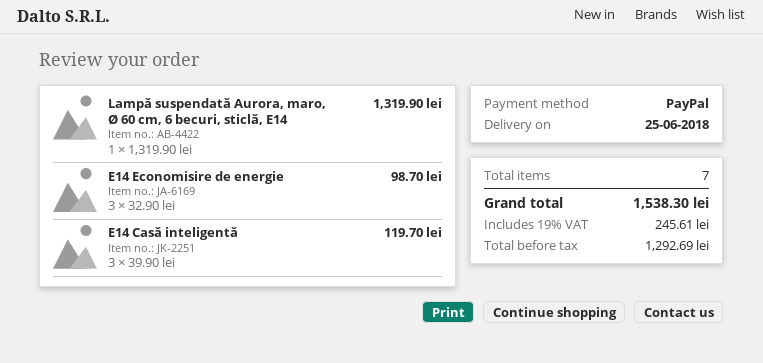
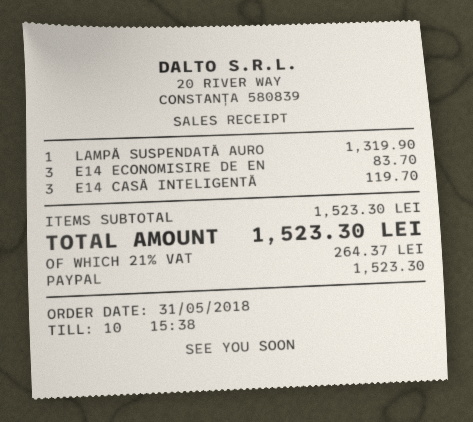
E14 Economisire de energie: 3 for 98.70 -> 3 for 83.70
tax: 19% = 245.61 -> 21% = 264.37
total: 1538.30 -> 1523.30

